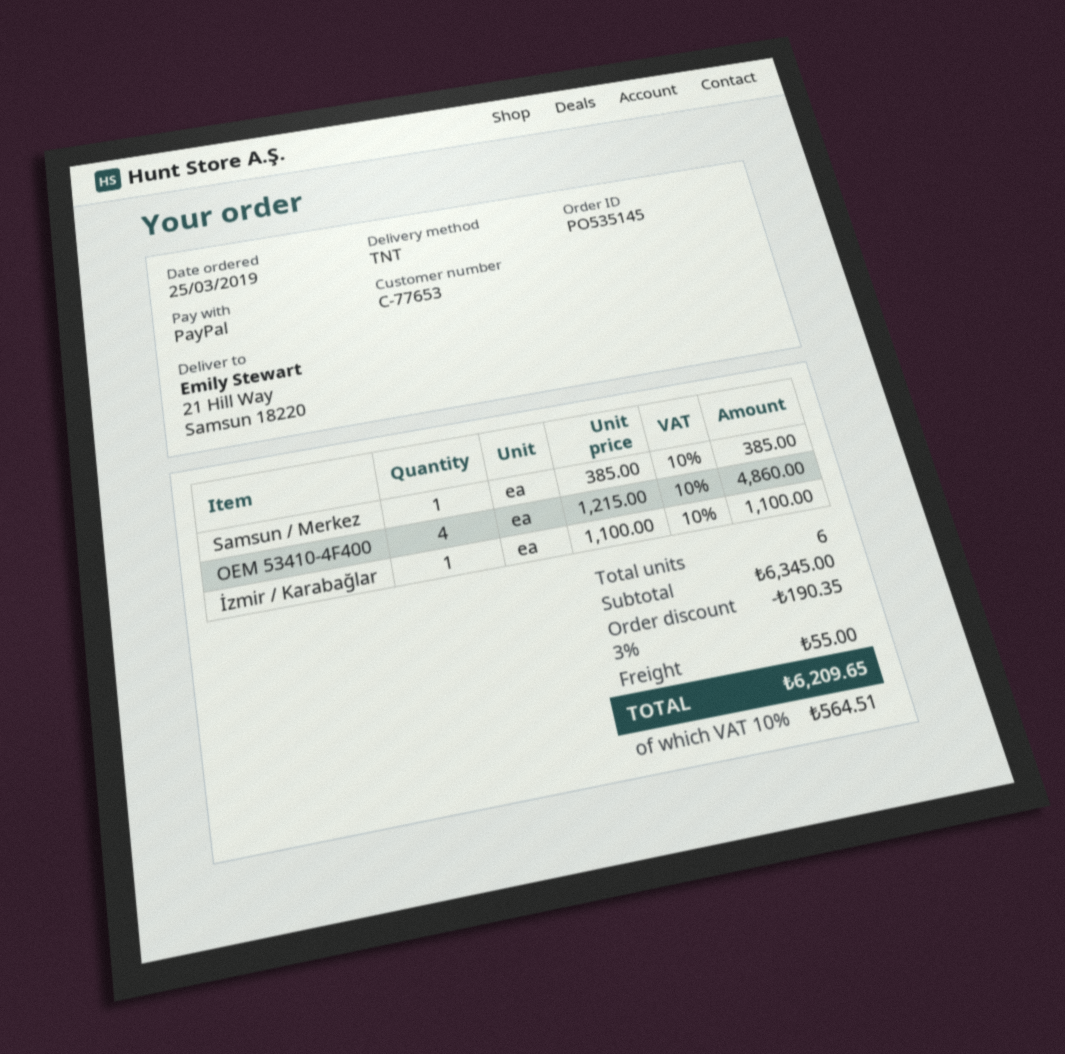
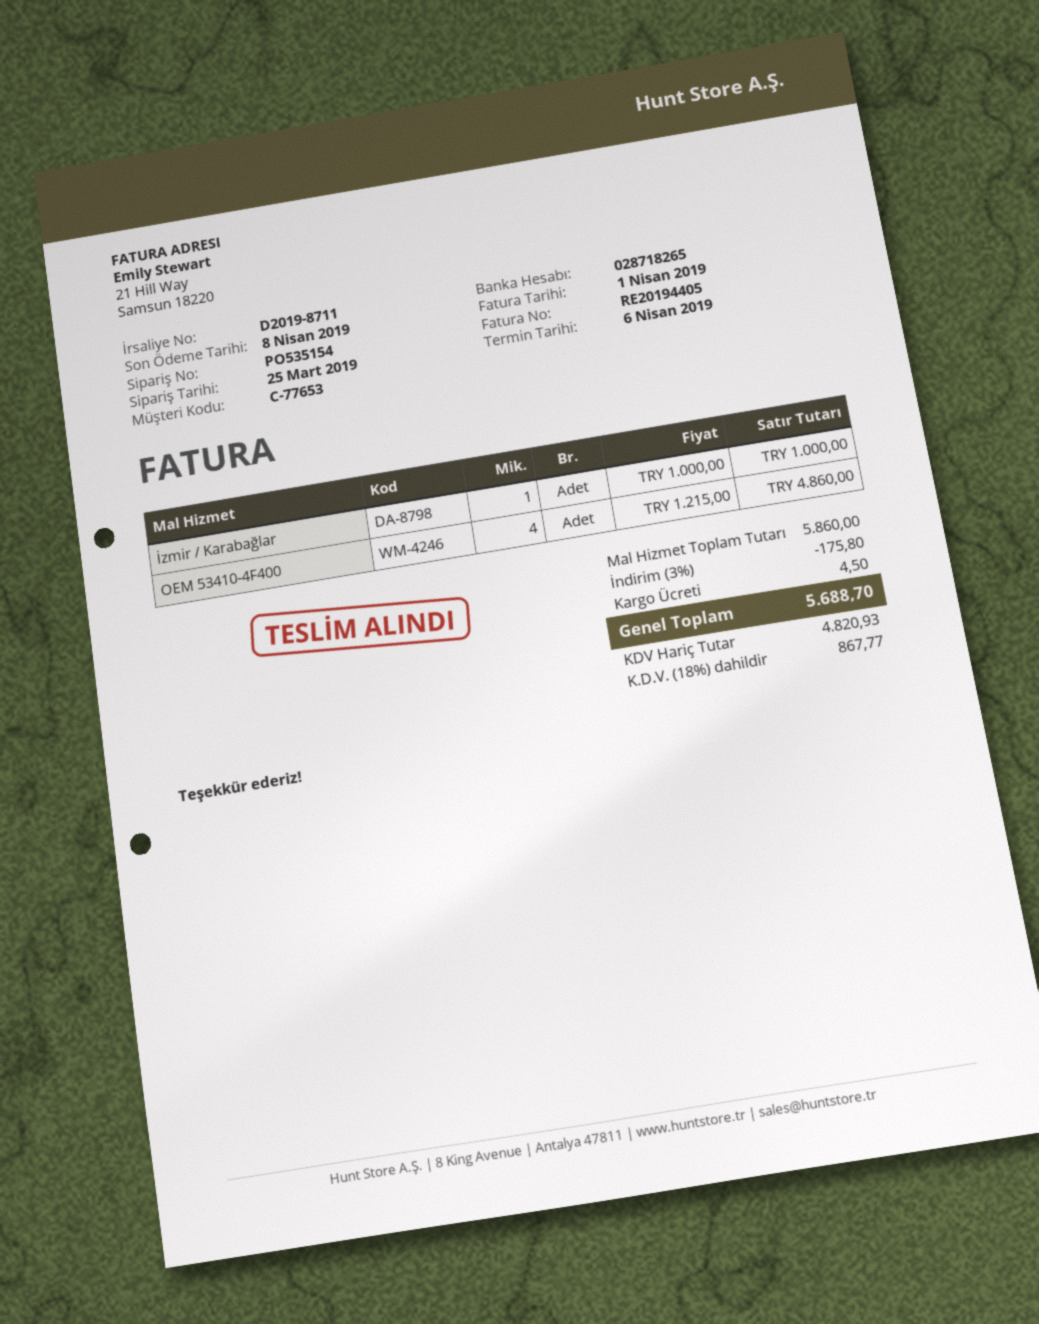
order number: PO535145 -> PO535154
Samsun / Merkez: 1 x 385.00 = 385.00 -> none
İzmir / Karabağlar: 1 x 1100.00 = 1100.00 -> 1 x 1000.00 = 1000.00
subtotal: 6345.00 -> 5860.00
discount: 3% = 190.35 -> 3% = 175.80
shipping: 55.00 -> 4.50
tax: 10% = 564.51 -> 18% = 867.77
total: 6209.65 -> 5688.70

